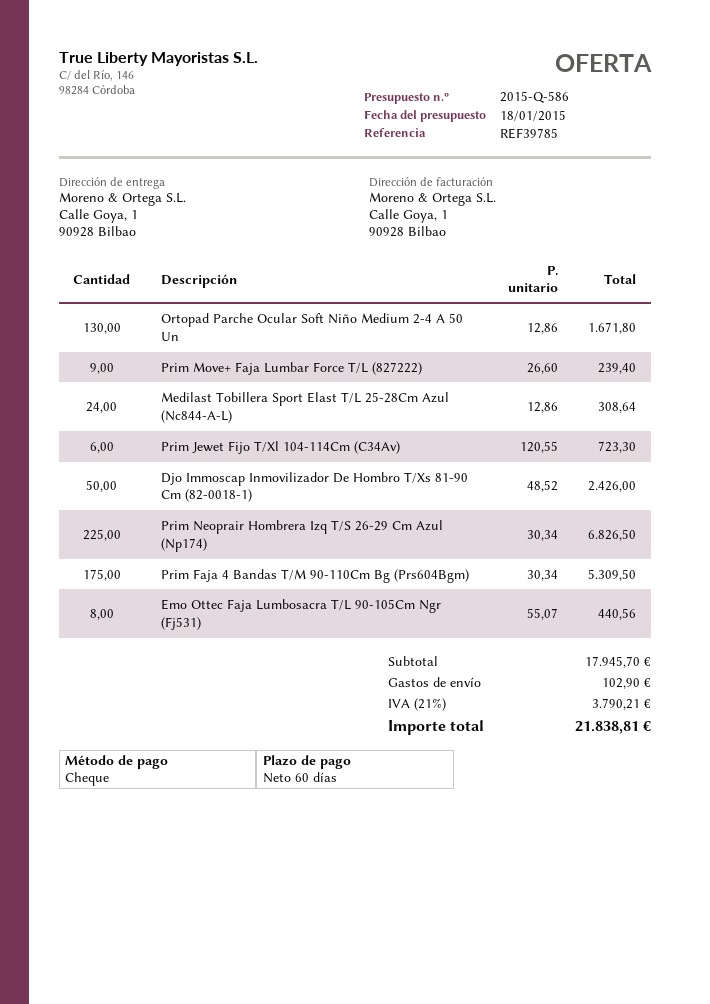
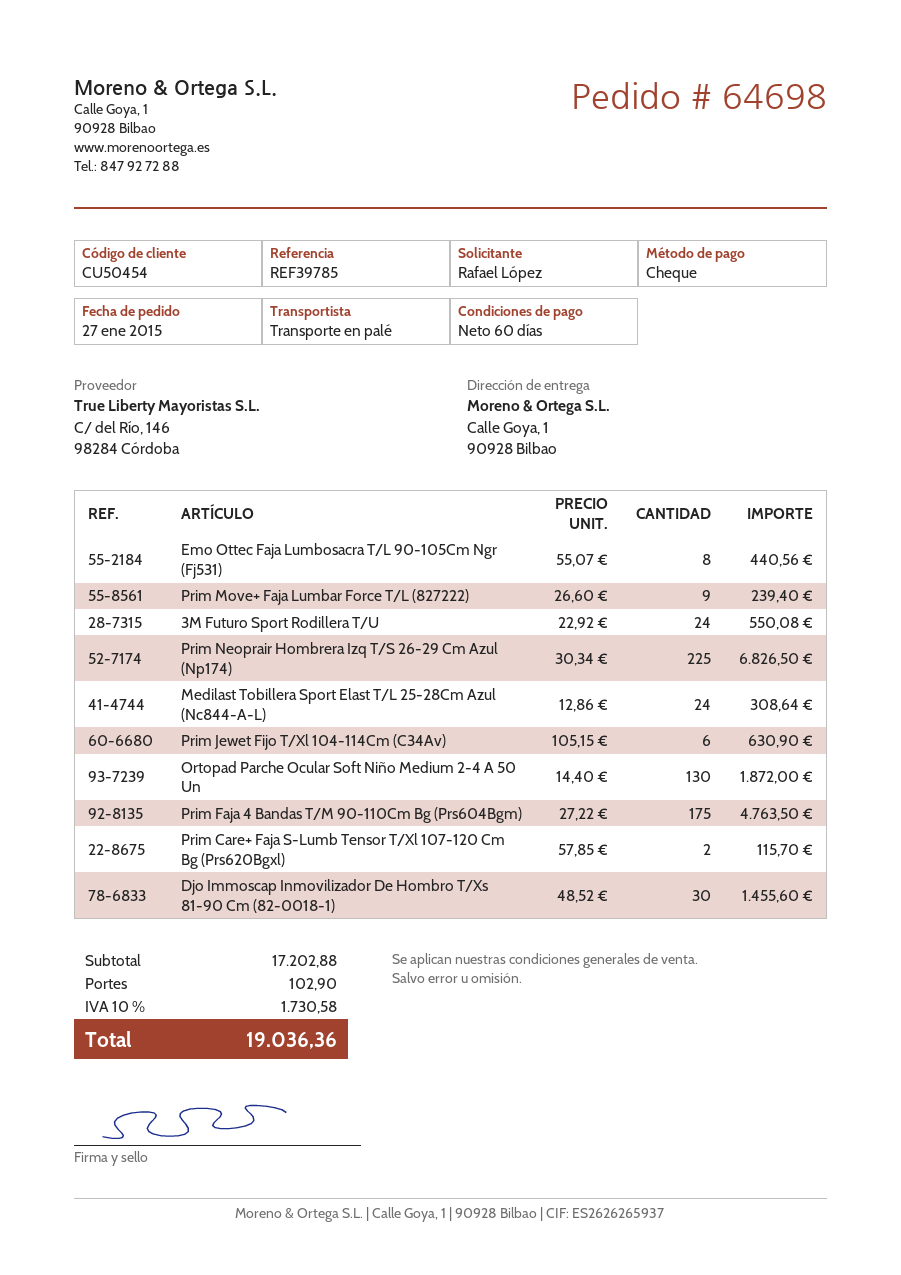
Ortopad Parche Ocular Soft Niño Medium 2-4 A 50 Un: 130 x 12.86 = 1671.80 -> 130 x 14.40 = 1872.00
Prim Jewet Fijo T/Xl 104-114Cm (C34Av): 6 x 120.55 = 723.30 -> 6 x 105.15 = 630.90
Djo Immoscap Inmovilizador De Hombro T/Xs 81-90 Cm (82-0018-1): 50 x 48.52 = 2426.00 -> 30 x 48.52 = 1455.60
Prim Faja 4 Bandas T/M 90-110Cm Bg (Prs604Bgm): 175 x 30.34 = 5309.50 -> 175 x 27.22 = 4763.50
3M Futuro Sport Rodillera T/U: none -> 24 x 22.92 = 550.08
Prim Care+ Faja S-Lumb Tensor T/Xl 107-120 Cm Bg (Prs620Bgxl): none -> 2 x 57.85 = 115.70
subtotal: 17945.70 -> 17202.88
tax: 21% = 3790.21 -> 10% = 1730.58
total: 21838.81 -> 19036.36

